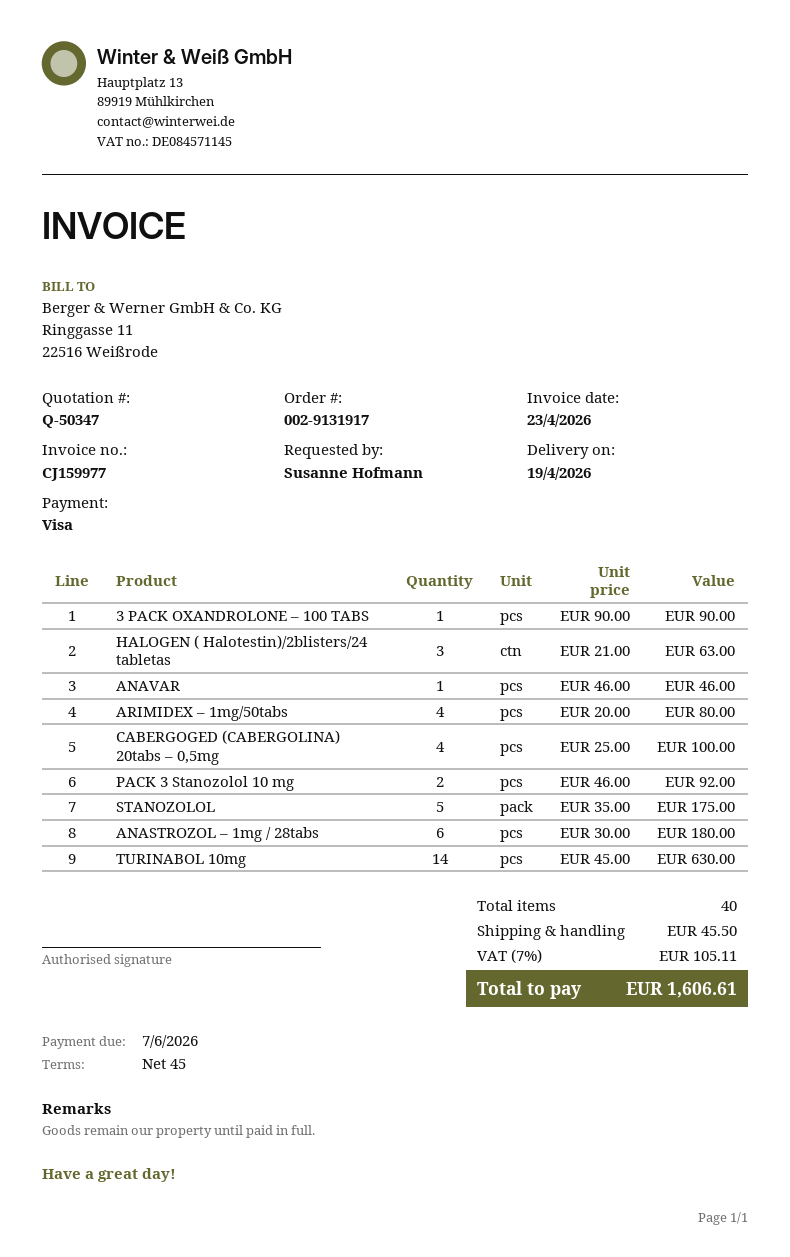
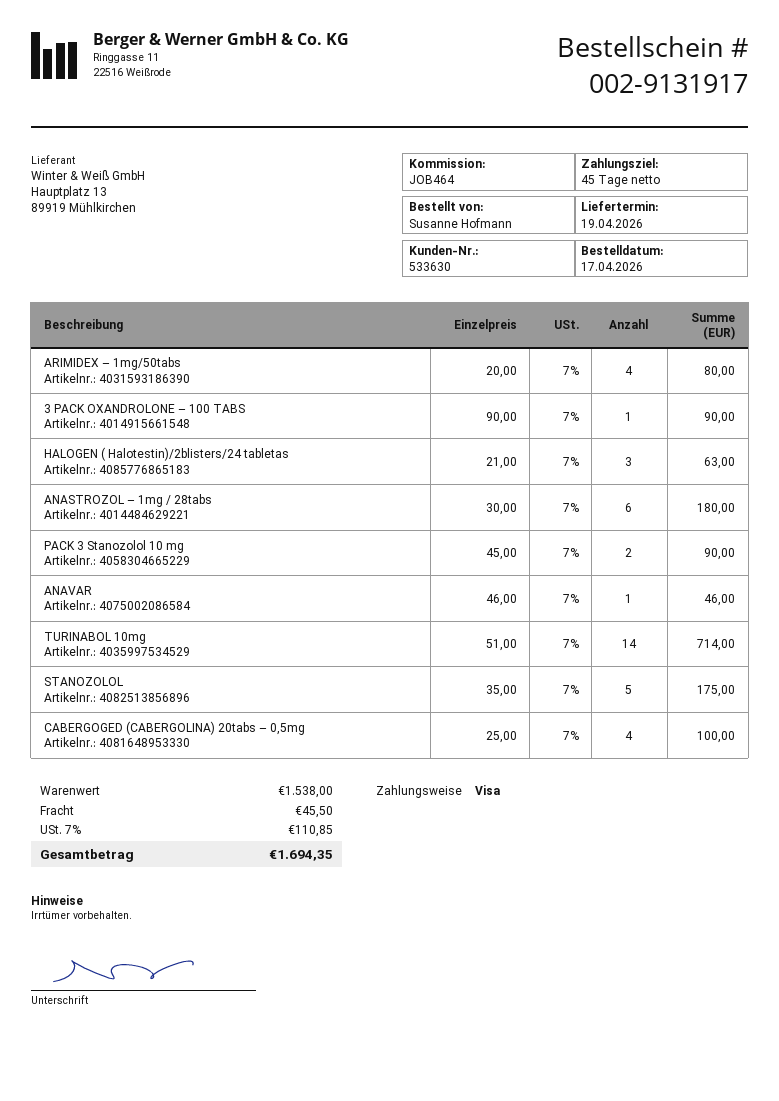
PACK 3 Stanozolol 10 mg: 2 x 46.00 = 92.00 -> 2 x 45.00 = 90.00
TURINABOL 10mg: 14 x 45.00 = 630.00 -> 14 x 51.00 = 714.00
tax: 7% = 105.11 -> 7% = 110.85
total: 1606.61 -> 1694.35

